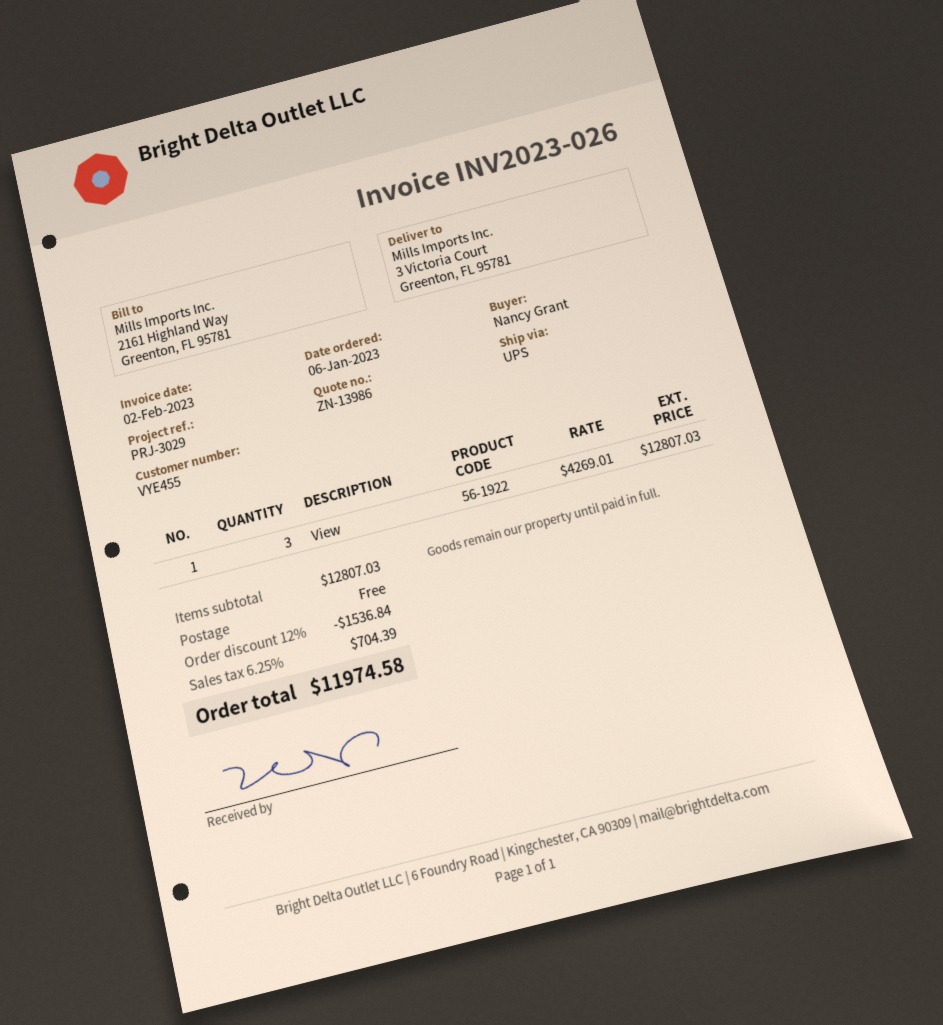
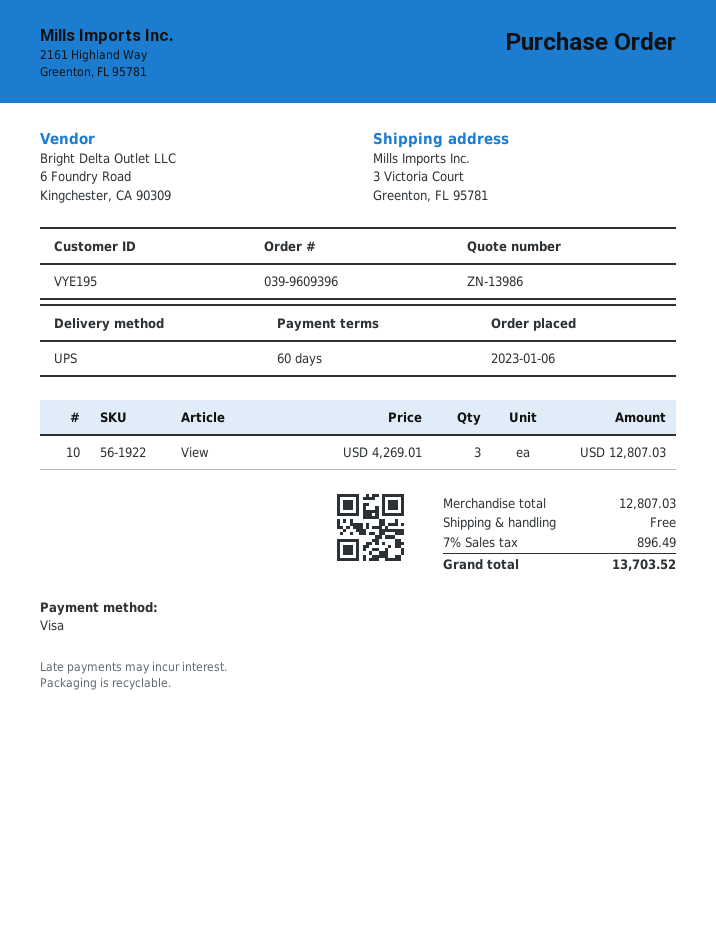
customer number: VYE455 -> VYE195
discount: 12% = 1536.84 -> none
tax: 6.25% = 704.39 -> 7% = 896.49
total: 11974.58 -> 13703.52

